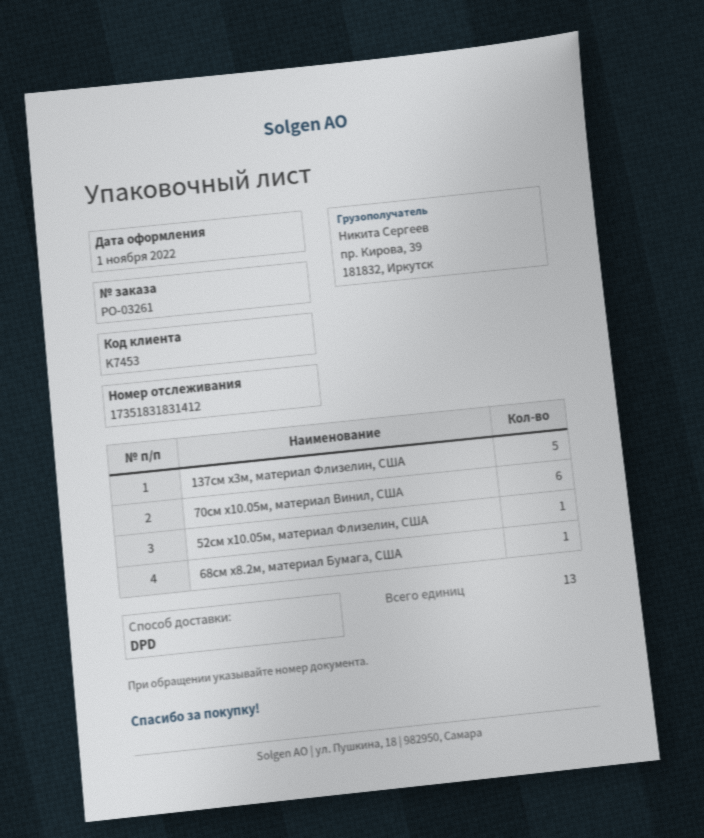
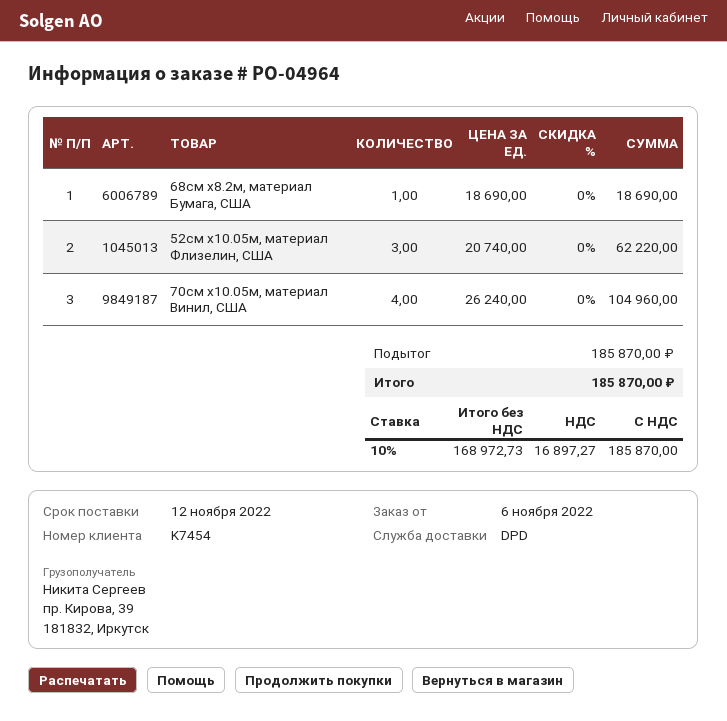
order number: PO-03261 -> PO-04964
order date: 2022-11-01 -> 2022-11-06
customer number: K7453 -> K7454
137см x3м, материал Флизелин, США: 5 -> none
70см x10.05м, материал Винил, США: 6 -> 4
52см x10.05м, материал Флизелин, США: 1 -> 3

